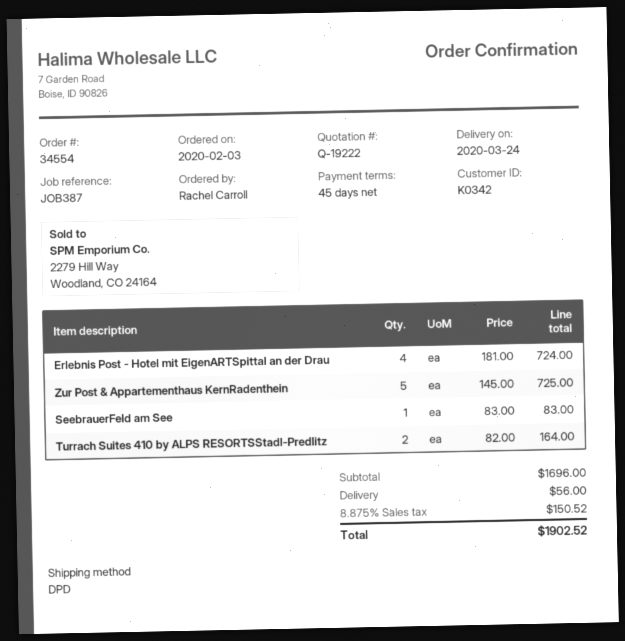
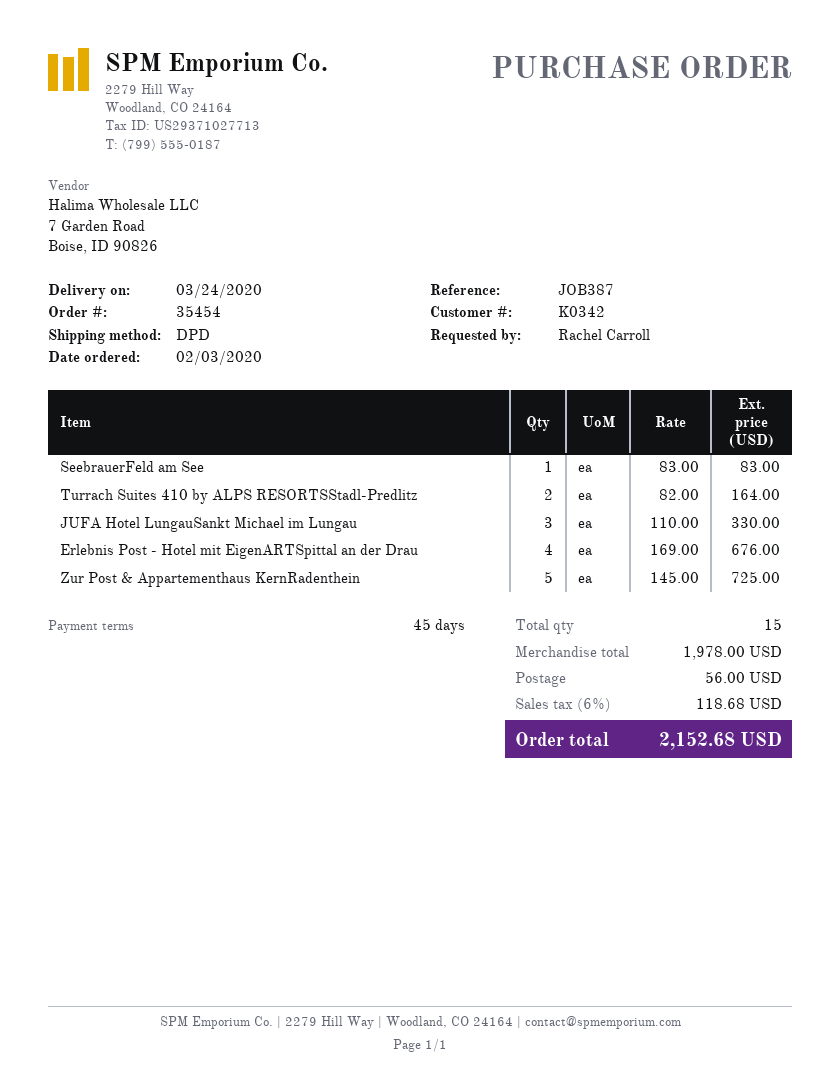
order number: 34554 -> 35454
Erlebnis Post - Hotel mit EigenARTSpittal an der Drau: 4 x 181.00 = 724.00 -> 4 x 169.00 = 676.00
JUFA Hotel LungauSankt Michael im Lungau: none -> 3 x 110.00 = 330.00
subtotal: 1696.00 -> 1978.00
tax: 8.875% = 150.52 -> 6% = 118.68
total: 1902.52 -> 2152.68

